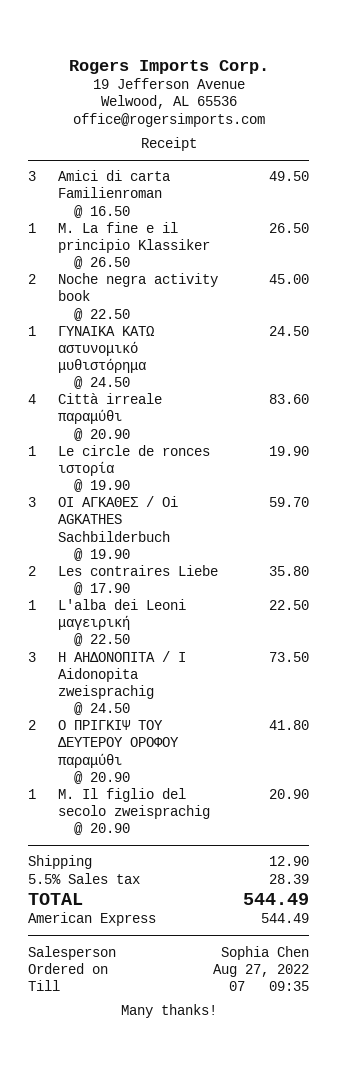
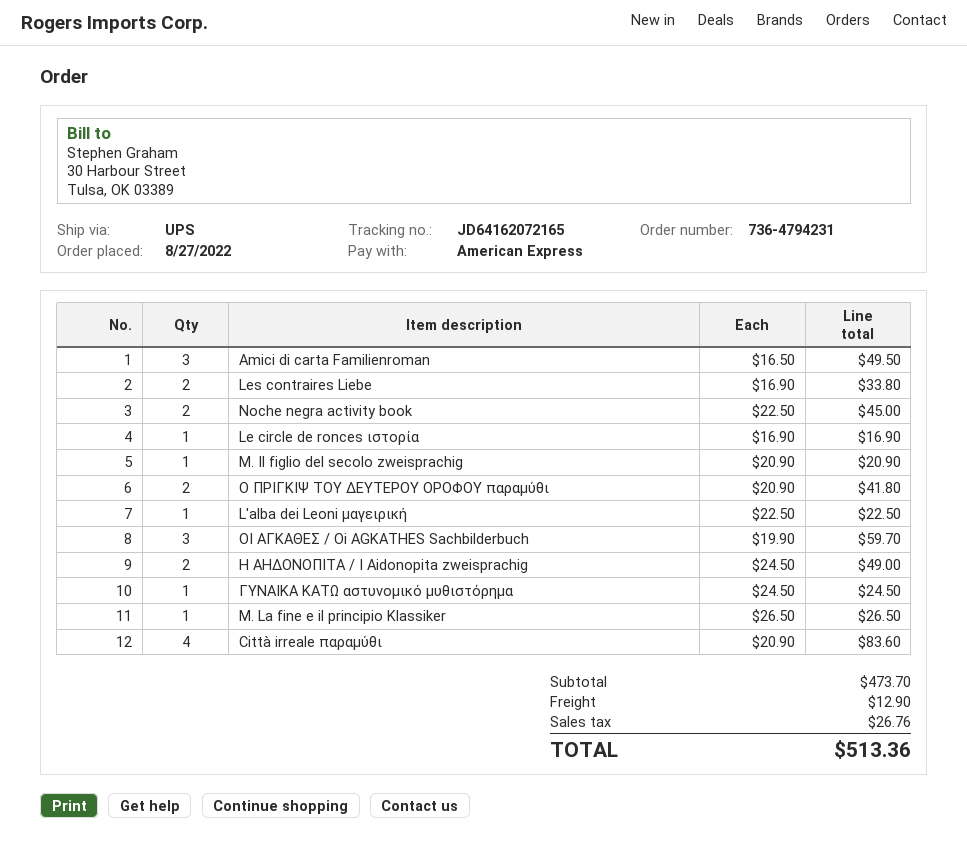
Le circle de ronces ιστορία: 1 x 19.90 = 19.90 -> 1 x 16.90 = 16.90
Les contraires Liebe: 2 x 17.90 = 35.80 -> 2 x 16.90 = 33.80
Η ΑΗΔΟΝΟΠΙΤΑ / I Aidonopita zweisprachig: 3 x 24.50 = 73.50 -> 2 x 24.50 = 49.00
tax: 28.39 -> 26.76
total: 544.49 -> 513.36

